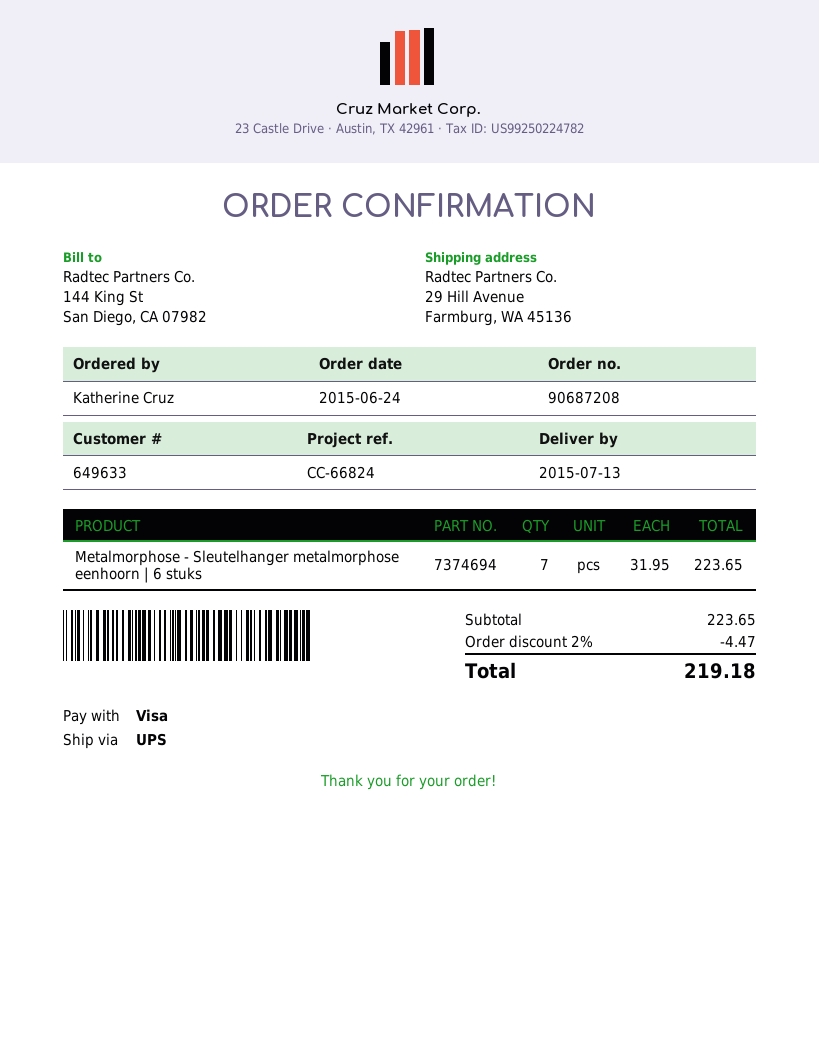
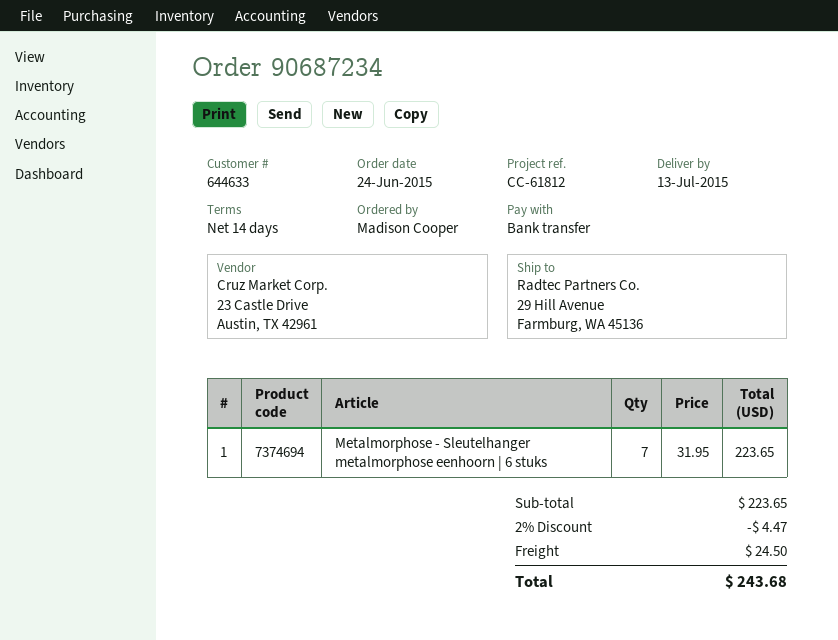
order number: 90687208 -> 90687234
customer number: 649633 -> 644633
reference: CC-66824 -> CC-61812
ordered by: Katherine Cruz -> Madison Cooper
payment method: Visa -> bank transfer
shipping: none -> 24.50
total: 219.18 -> 243.68

